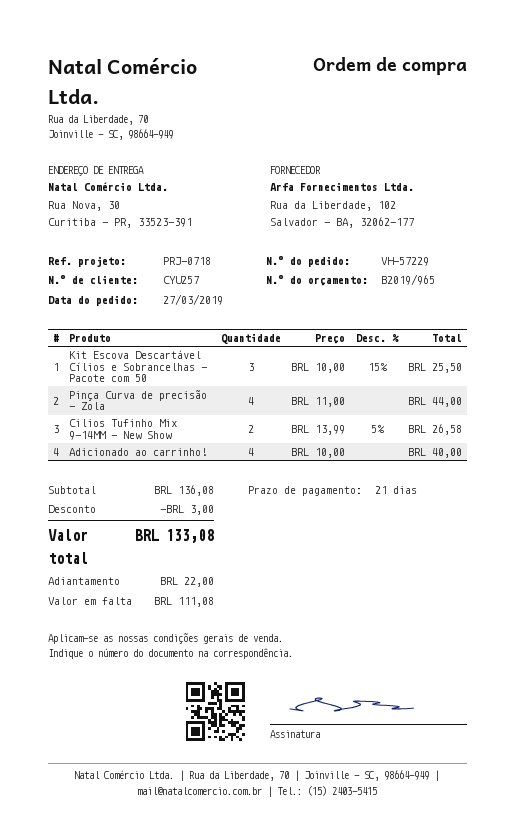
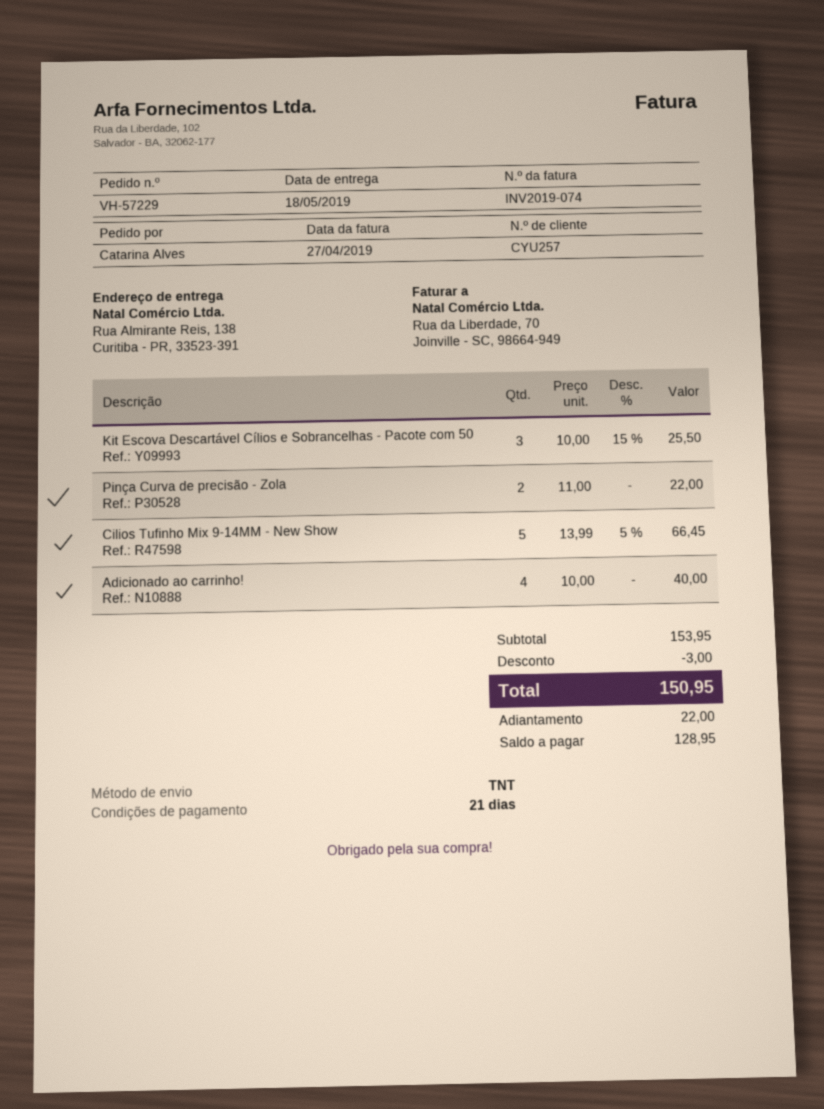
ship to: Rua Nova, 30, Curitiba - PR, 33523-391 -> Rua Almirante Reis, 138, Curitiba - PR, 33523-391
Pinça Curva de precisão - Zola: 4 x 11.00 = 44.00 -> 2 x 11.00 = 22.00
Cilios Tufinho Mix 9-14MM - New Show: 2 x 13.99 - 5% = 26.58 -> 5 x 13.99 - 5% = 66.45
subtotal: 136.08 -> 153.95
total: 133.08 -> 150.95
balance: 111.08 -> 128.95

